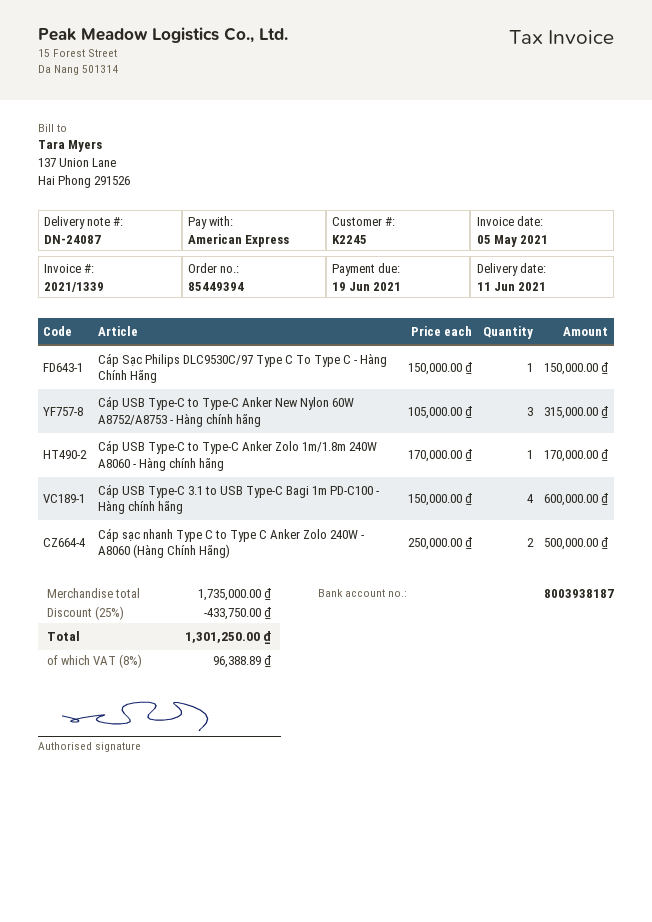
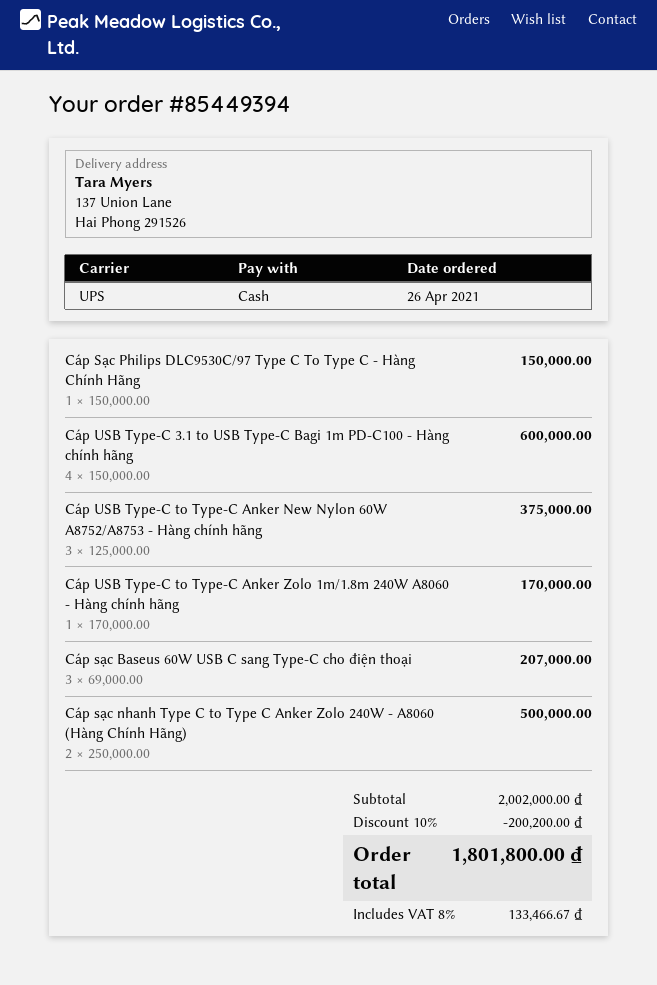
payment method: American Express -> cash
Cáp USB Type-C to Type-C Anker New Nylon 60W A8752/A8753 - Hàng chính hãng: 3 x 105000.00 = 315000.00 -> 3 x 125000.00 = 375000.00
Cáp sạc Baseus 60W USB C sang Type-C cho điện thoại: none -> 3 x 69000.00 = 207000.00
subtotal: 1735000.00 -> 2002000.00
discount: 25% = 433750.00 -> 10% = 200200.00
tax: 8% = 96388.89 -> 8% = 133466.67
total: 1301250.00 -> 1801800.00

